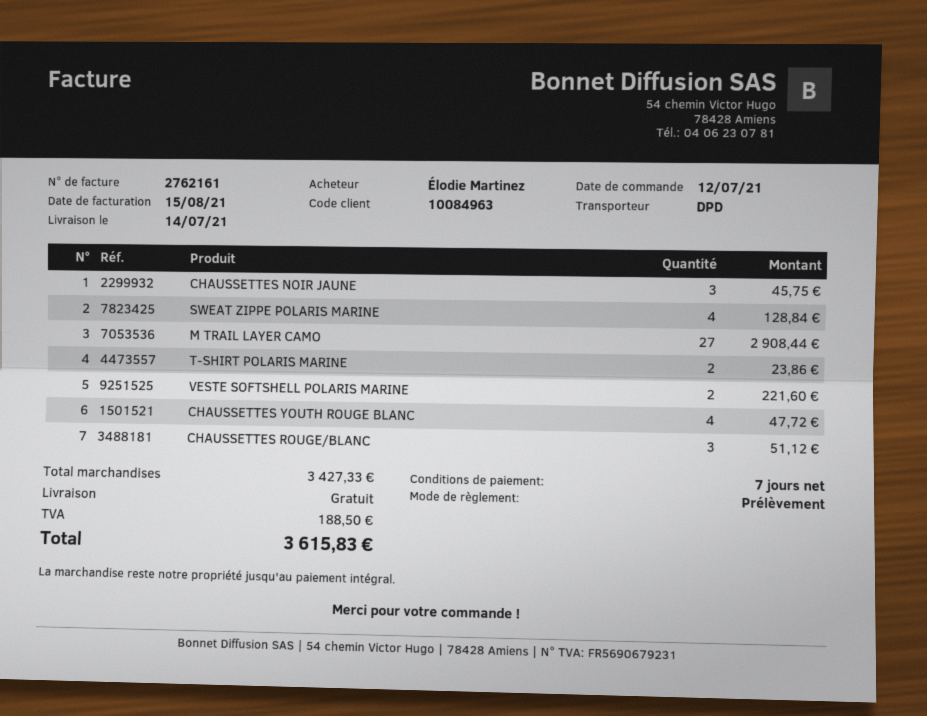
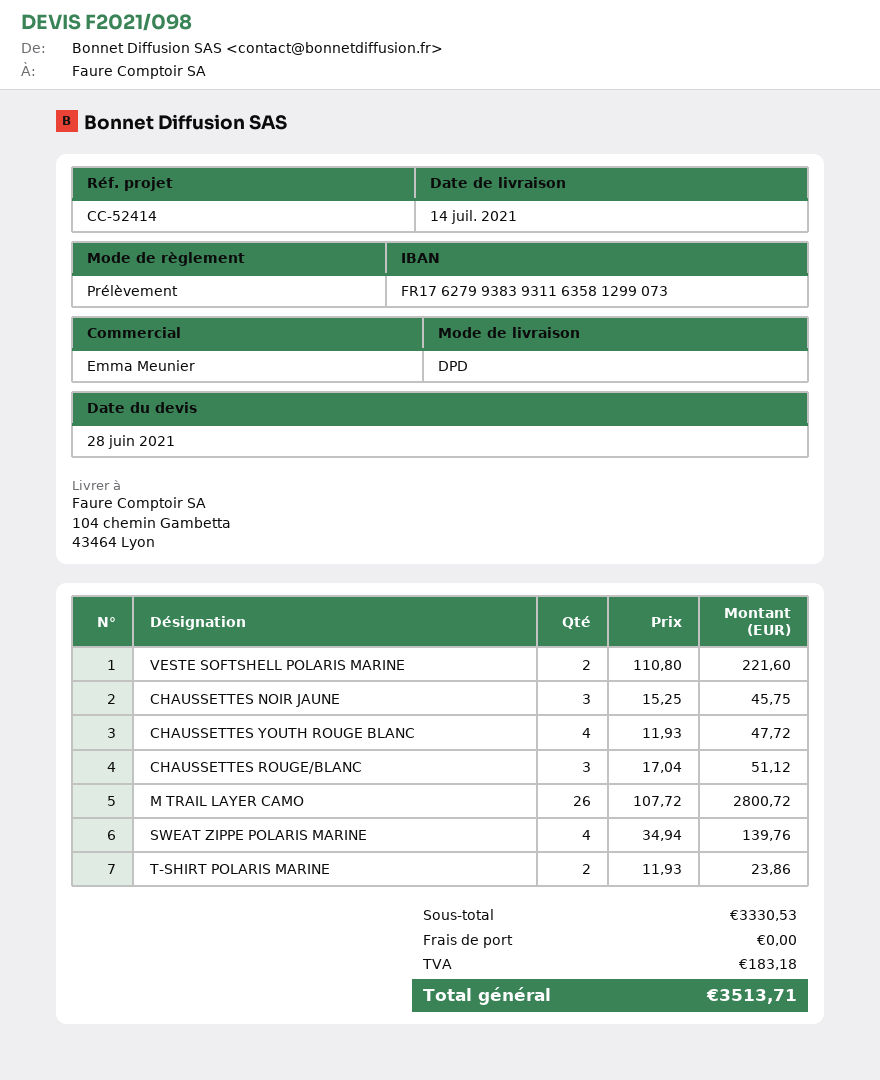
SWEAT ZIPPE POLARIS MARINE: 4 for 128.84 -> 4 for 139.76
M TRAIL LAYER CAMO: 27 for 2908.44 -> 26 for 2800.72
subtotal: 3427.33 -> 3330.53
tax: 188.50 -> 183.18
total: 3615.83 -> 3513.71

